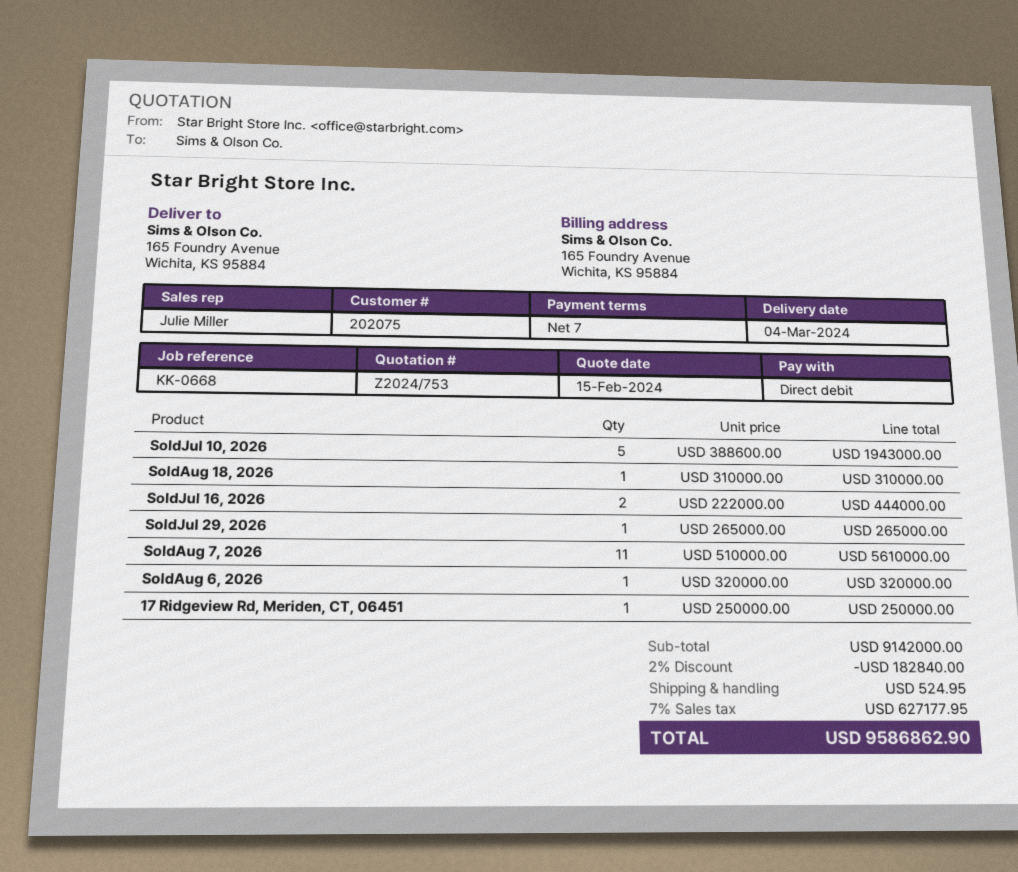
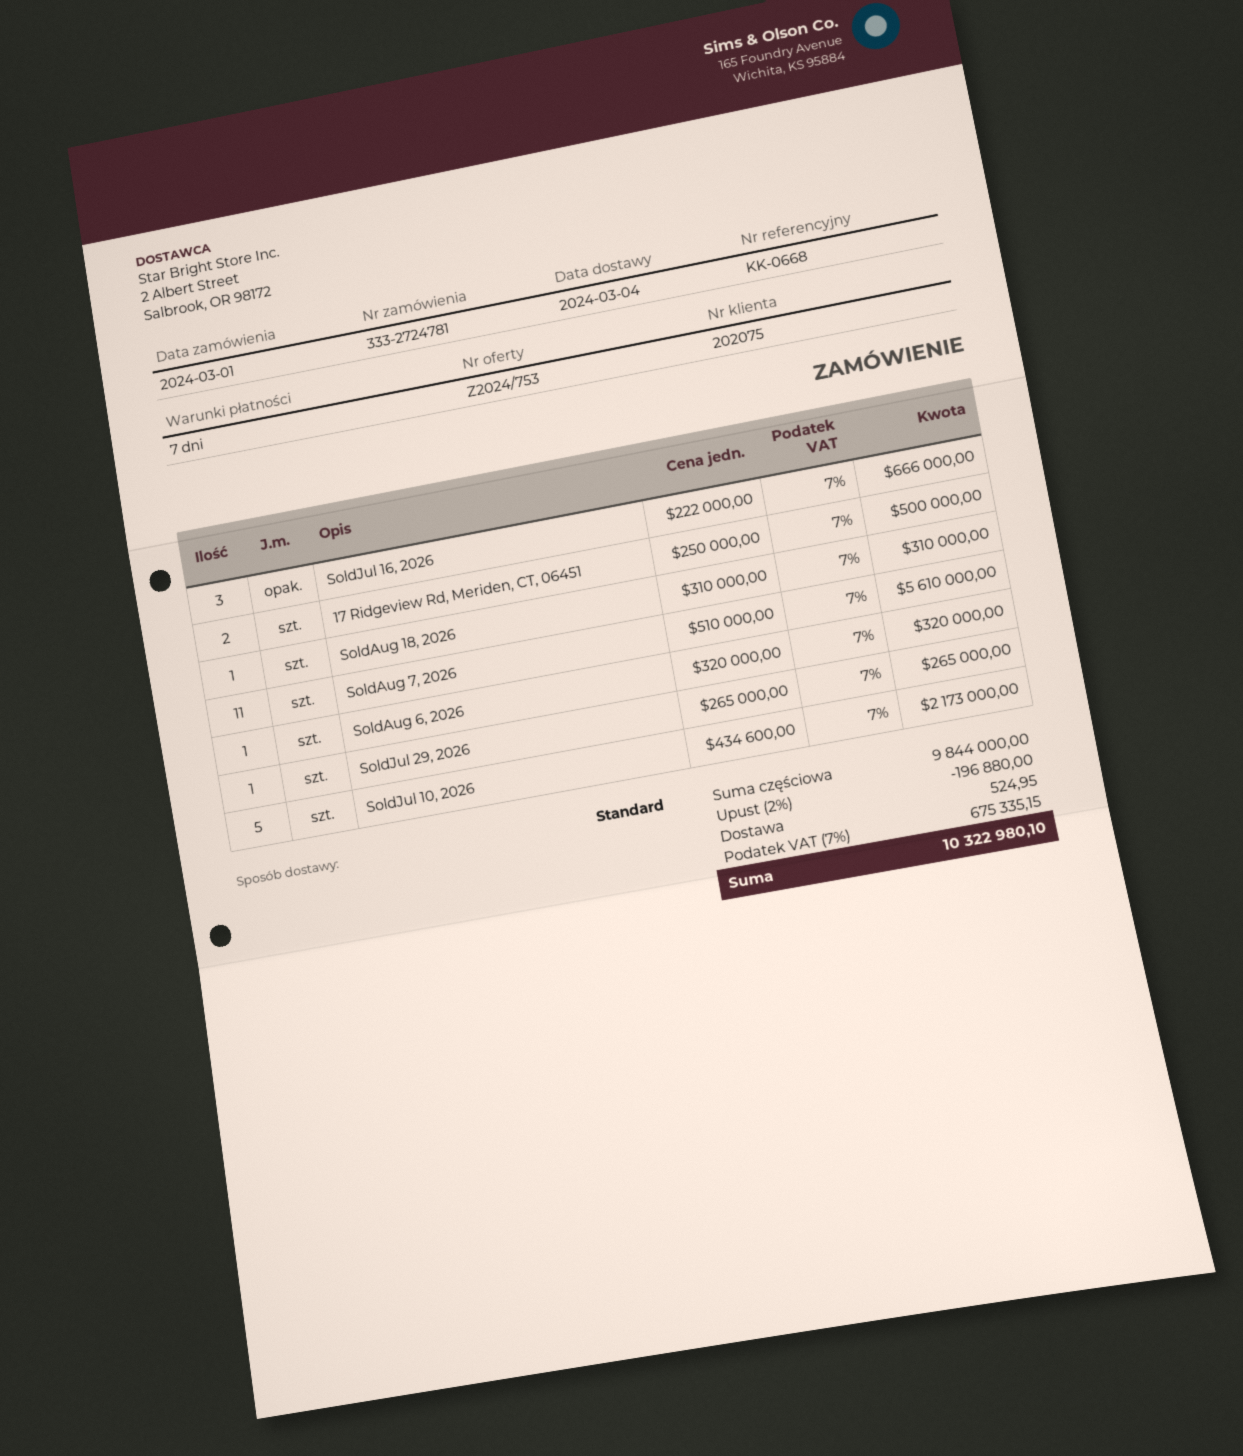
SoldJul 10, 2026: 5 x 388600.00 = 1943000.00 -> 5 x 434600.00 = 2173000.00
SoldJul 16, 2026: 2 x 222000.00 = 444000.00 -> 3 x 222000.00 = 666000.00
17 Ridgeview Rd, Meriden, CT, 06451: 1 x 250000.00 = 250000.00 -> 2 x 250000.00 = 500000.00
subtotal: 9142000.00 -> 9844000.00
discount: 2% = 182840.00 -> 2% = 196880.00
tax: 7% = 627177.95 -> 7% = 675335.15
total: 9586862.90 -> 10322980.10

